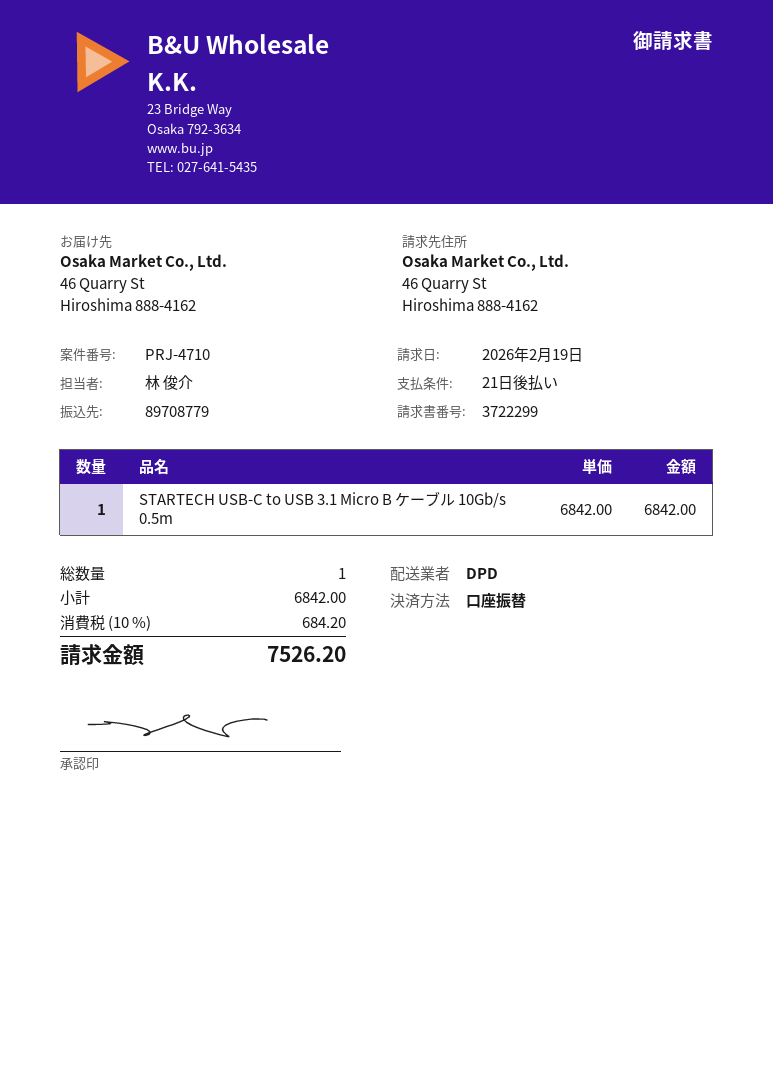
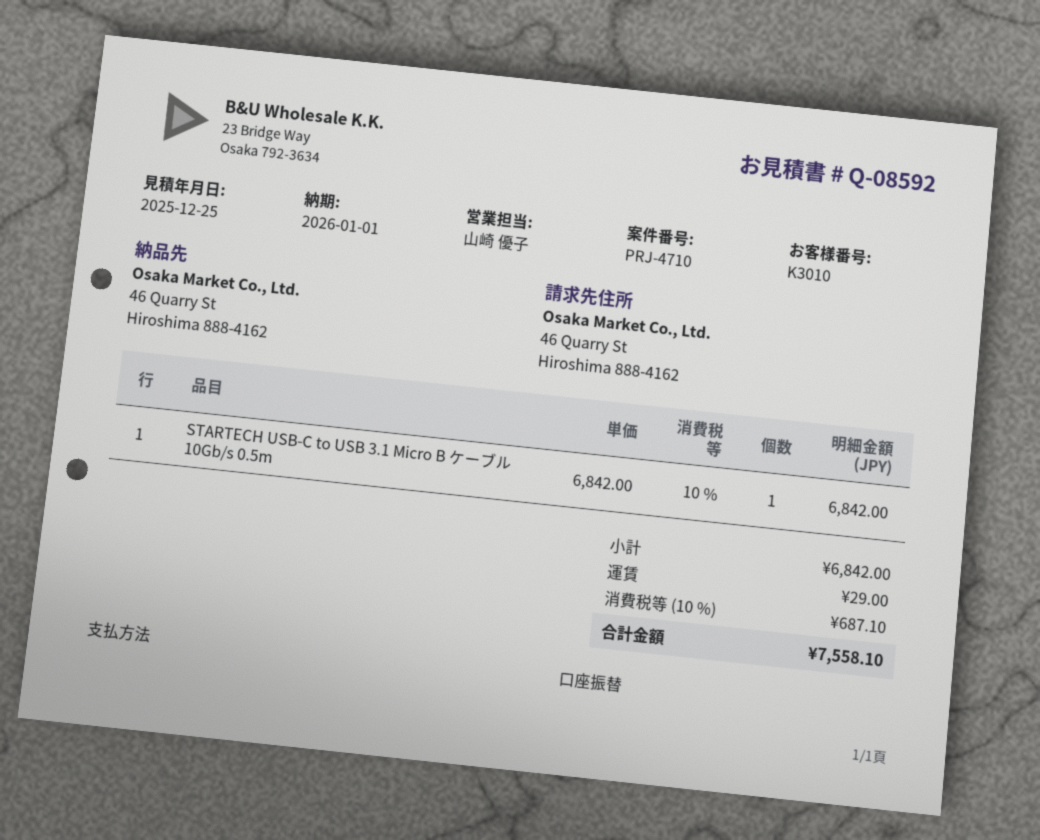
sales rep: 林 俊介 -> 山崎 優子
shipping: none -> 29.00
tax: 10% = 684.20 -> 10% = 687.10
total: 7526.20 -> 7558.10

